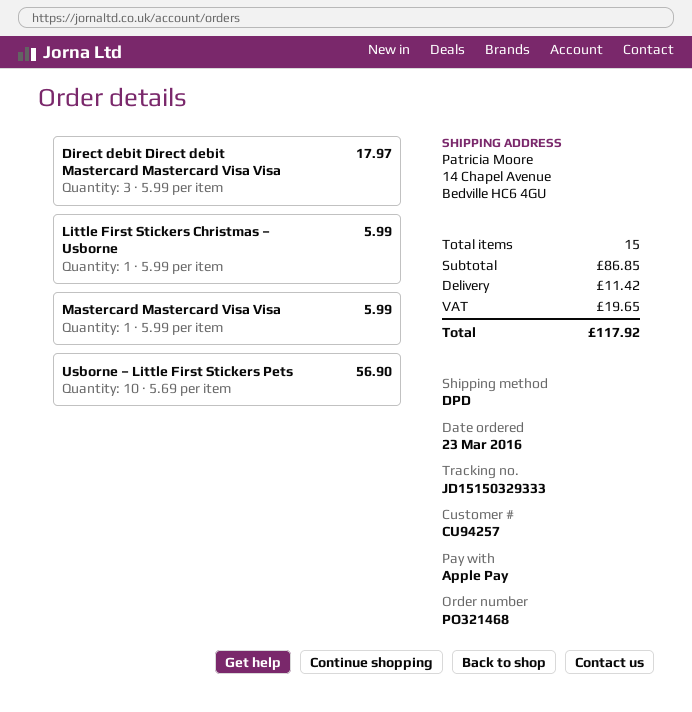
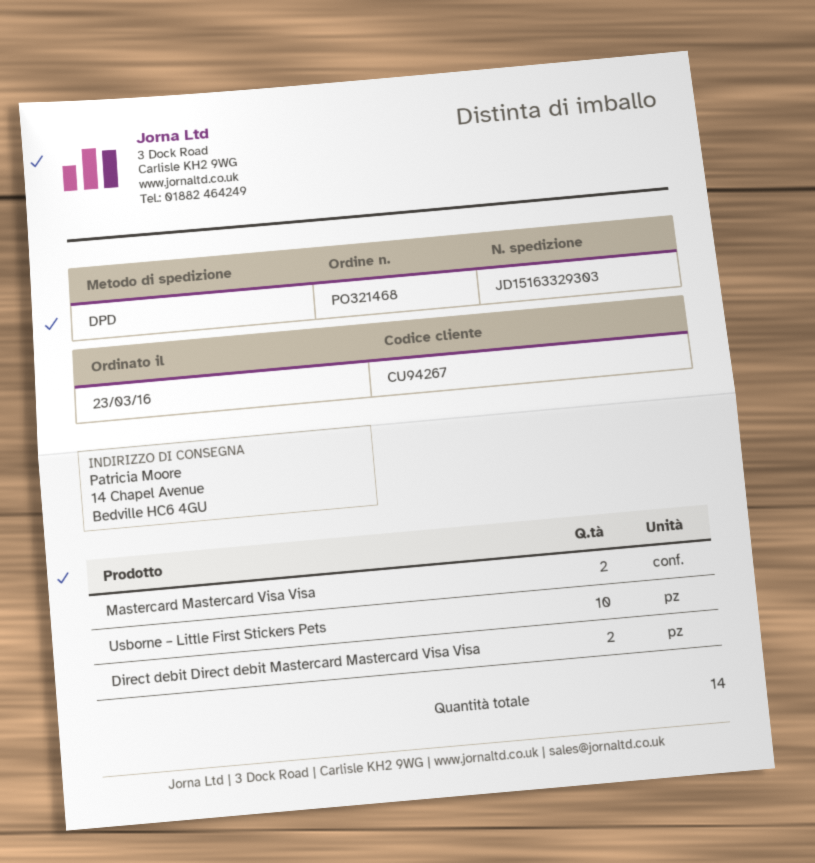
customer number: CU94257 -> CU94267
tracking number: JD15150329333 -> JD15163329303
Direct debit Direct debit Mastercard Mastercard Visa Visa: 3 -> 2
Little First Stickers Christmas – Usborne: 1 -> none
Mastercard Mastercard Visa Visa: 1 -> 2
total quantity: 15 -> 14

